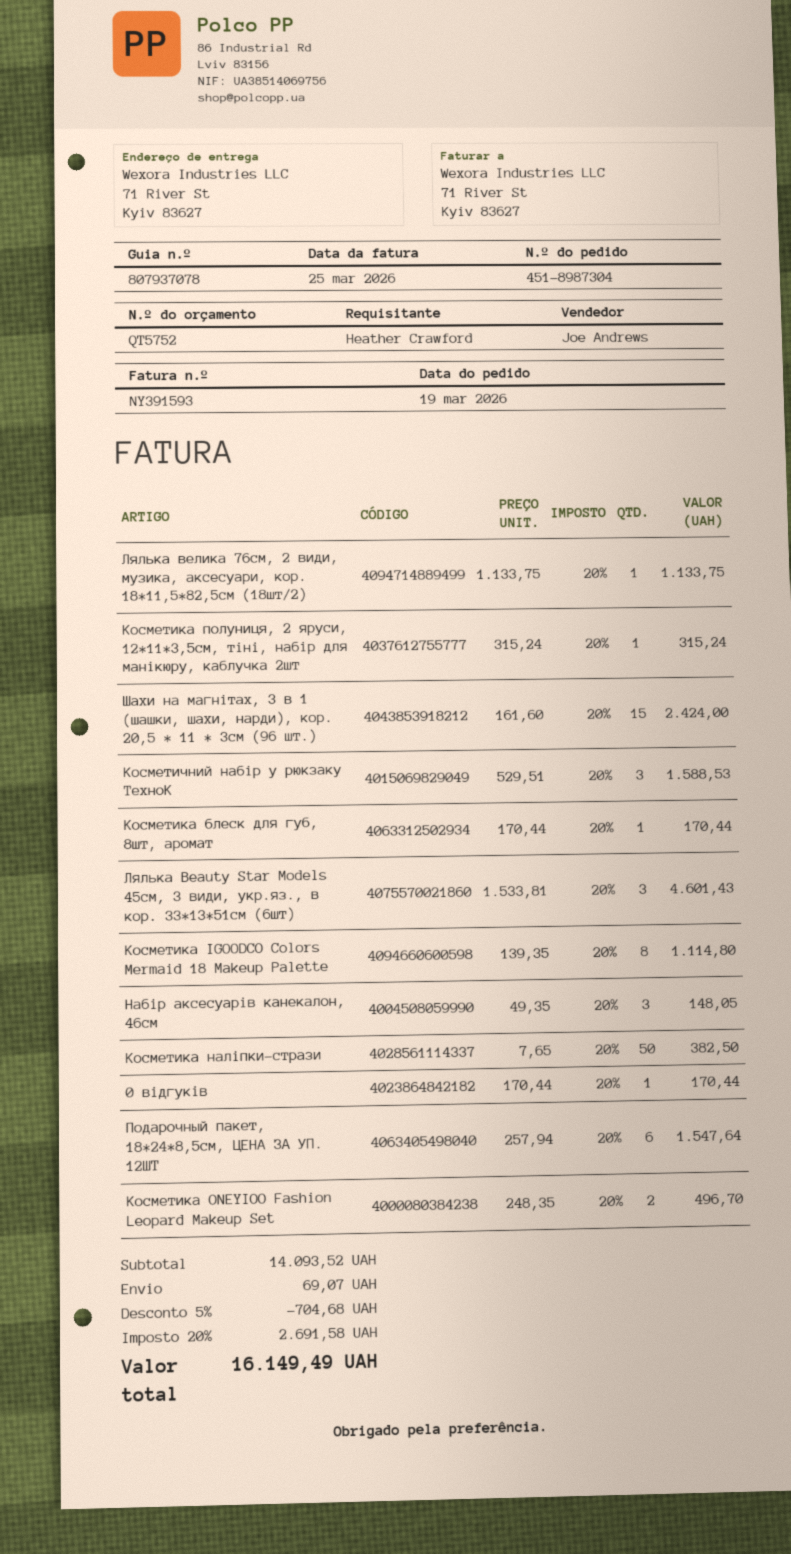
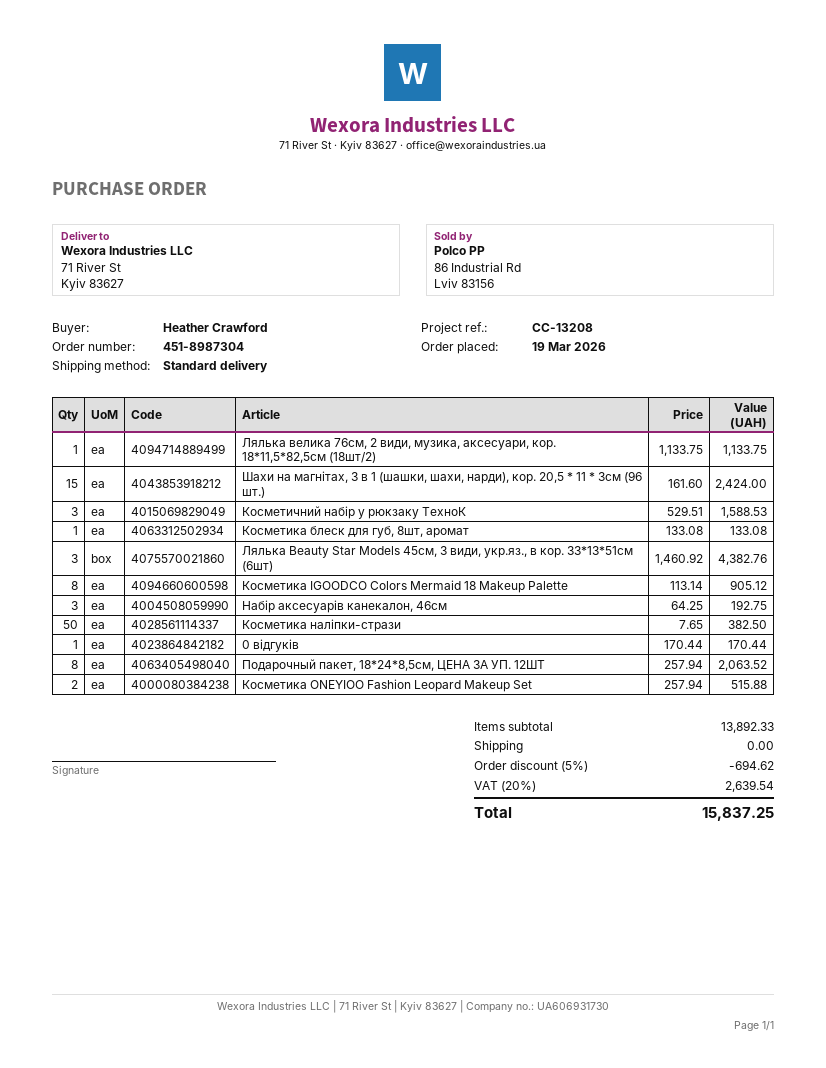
Косметика полуниця, 2 яруси, 12*11*3,5см, тіні, набір для манікюру, каблучка 2шт: 1 x 315.24 = 315.24 -> none
Косметика блеск для губ, 8шт, аромат: 1 x 170.44 = 170.44 -> 1 x 133.08 = 133.08
Лялька Beauty Star Models 45см, 3 види, укр.яз., в кор. 33*13*51см (6шт): 3 x 1533.81 = 4601.43 -> 3 x 1460.92 = 4382.76
Косметика IGOODCO Colors Mermaid 18 Makeup Palette: 8 x 139.35 = 1114.80 -> 8 x 113.14 = 905.12
Набір аксесуарів канекалон, 46см: 3 x 49.35 = 148.05 -> 3 x 64.25 = 192.75
Подарочный пакет, 18*24*8,5см, ЦЕНА ЗА УП. 12ШТ: 6 x 257.94 = 1547.64 -> 8 x 257.94 = 2063.52
Косметика ONEYIOO Fashion Leopard Makeup Set: 2 x 248.35 = 496.70 -> 2 x 257.94 = 515.88
subtotal: 14093.52 -> 13892.33
discount: 5% = 704.68 -> 5% = 694.62
shipping: 69.07 -> 0.00
tax: 20% = 2691.58 -> 20% = 2639.54
total: 16149.49 -> 15837.25

